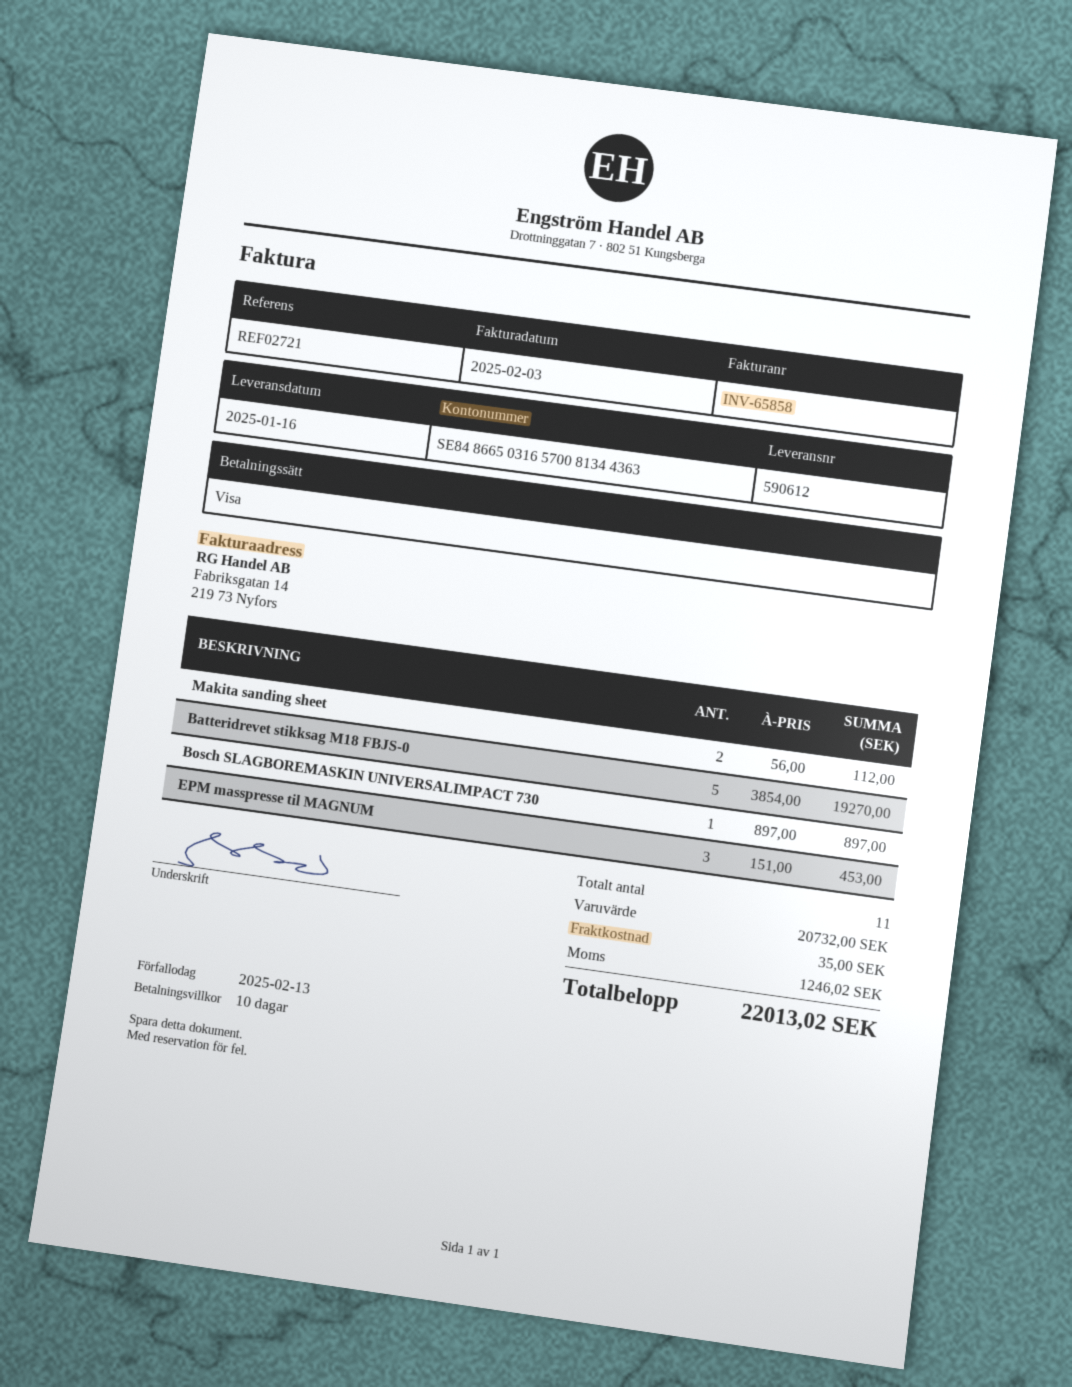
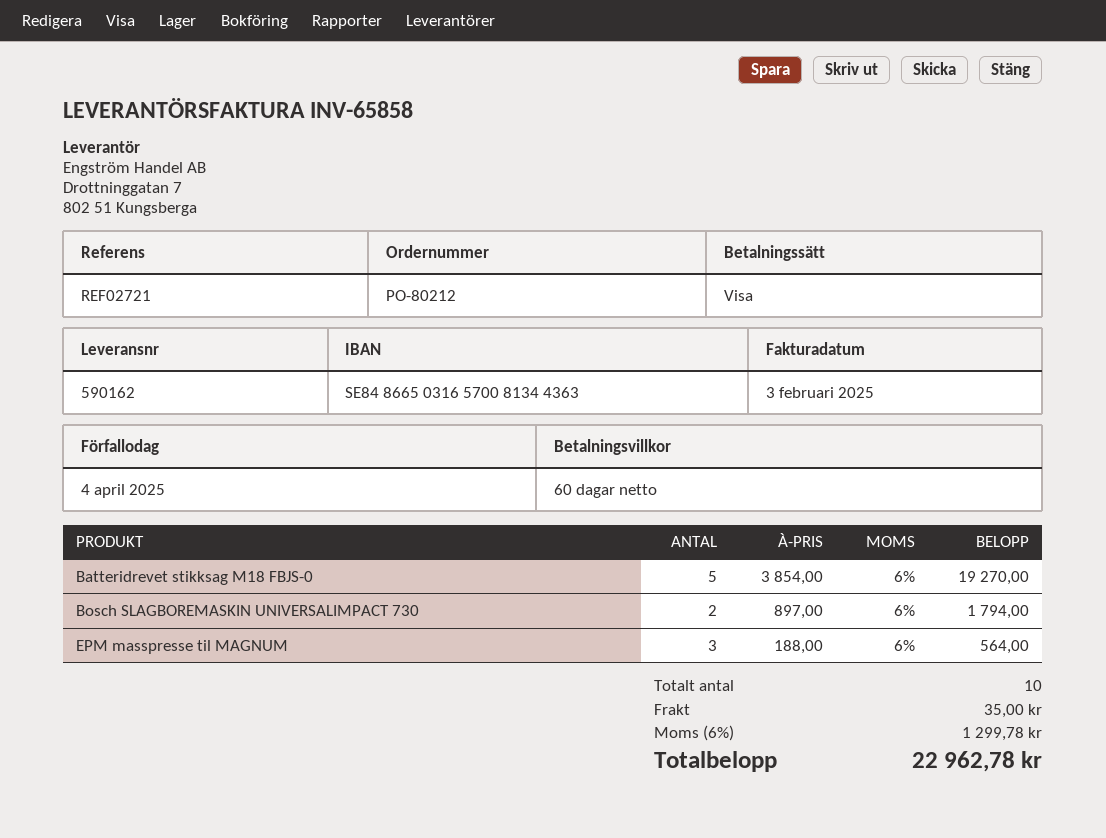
delivery note number: 590612 -> 590162
payment terms: 10 days -> 60 days
due date: 2025-02-13 -> 2025-04-04
Makita sanding sheet: 2 x 56.00 = 112.00 -> none
Bosch SLAGBOREMASKIN UNIVERSALIMPACT 730: 1 x 897.00 = 897.00 -> 2 x 897.00 = 1794.00
EPM masspresse til MAGNUM: 3 x 151.00 = 453.00 -> 3 x 188.00 = 564.00
total quantity: 11 -> 10
tax: 1246.02 -> 1299.78
total: 22013.02 -> 22962.78

